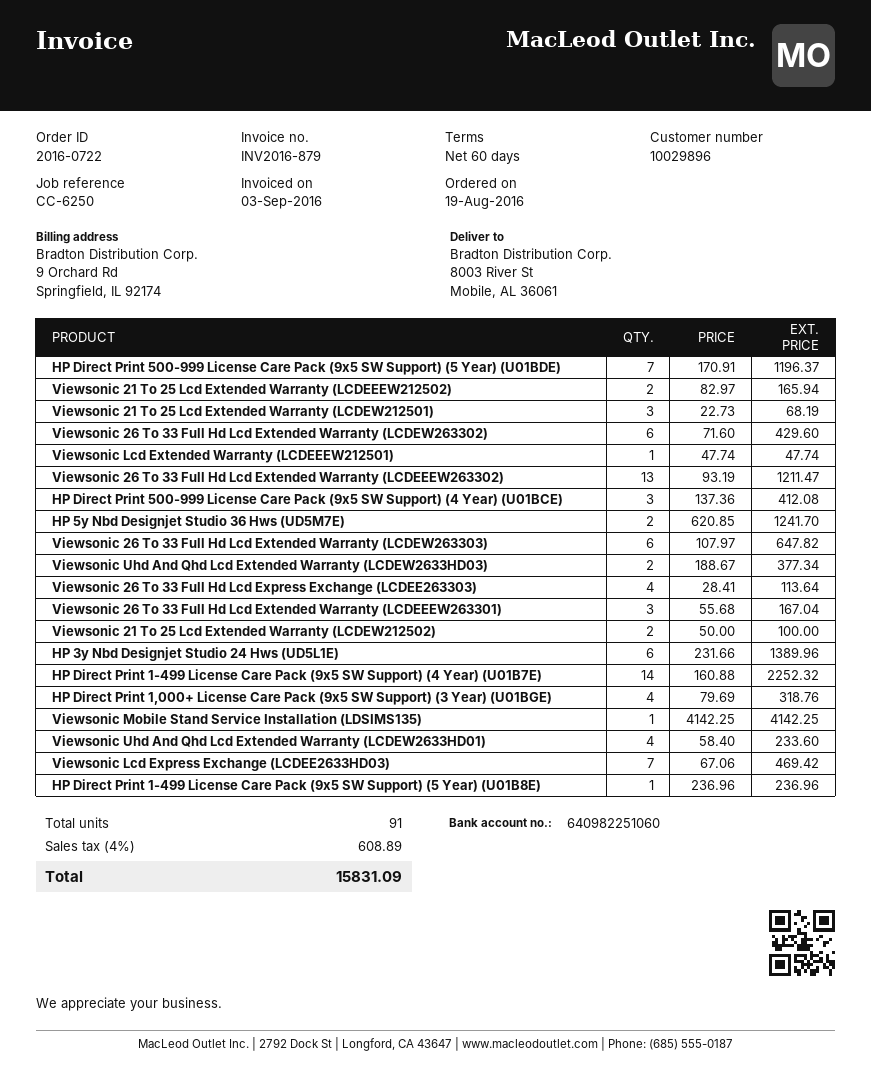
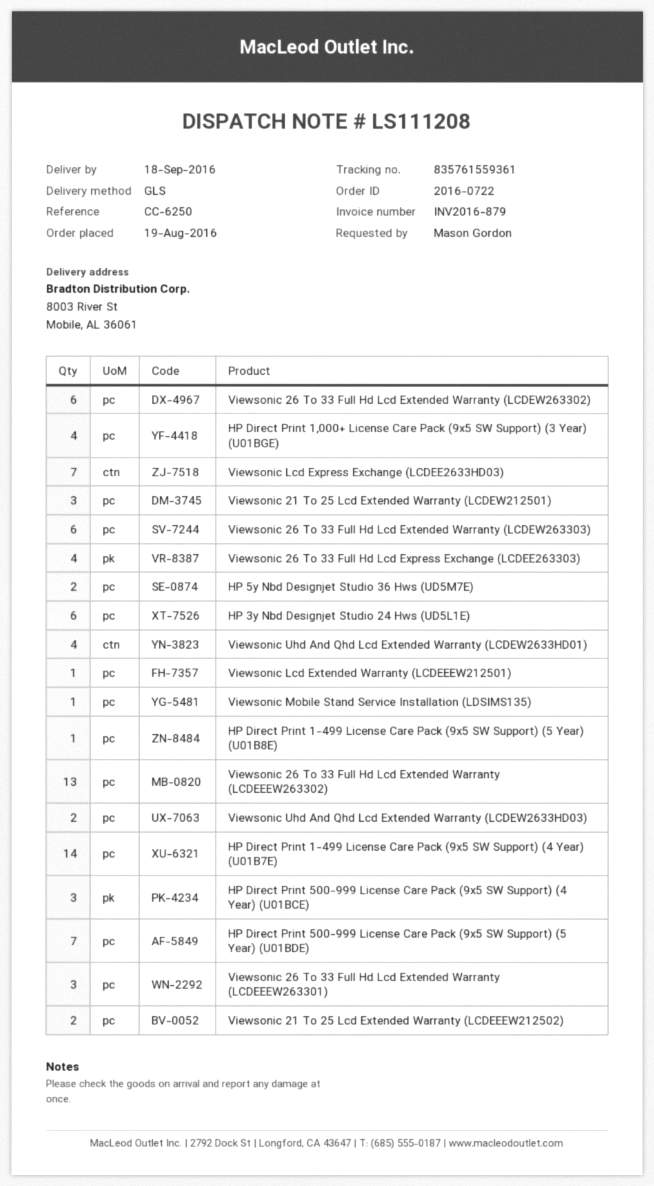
Viewsonic 21 To 25 Lcd Extended Warranty (LCDEW212502): 2 -> none

